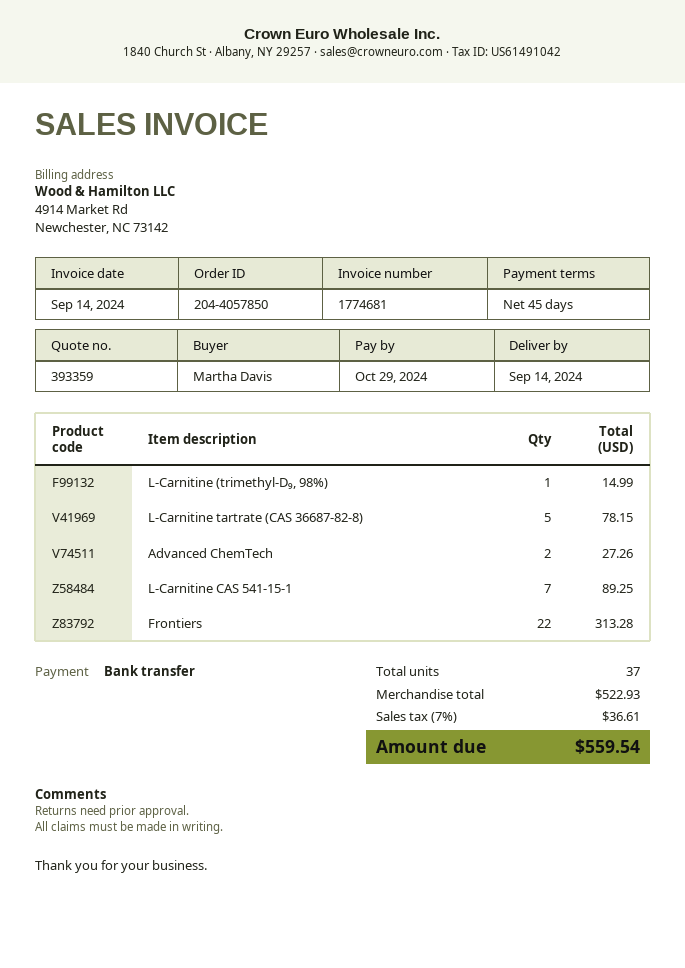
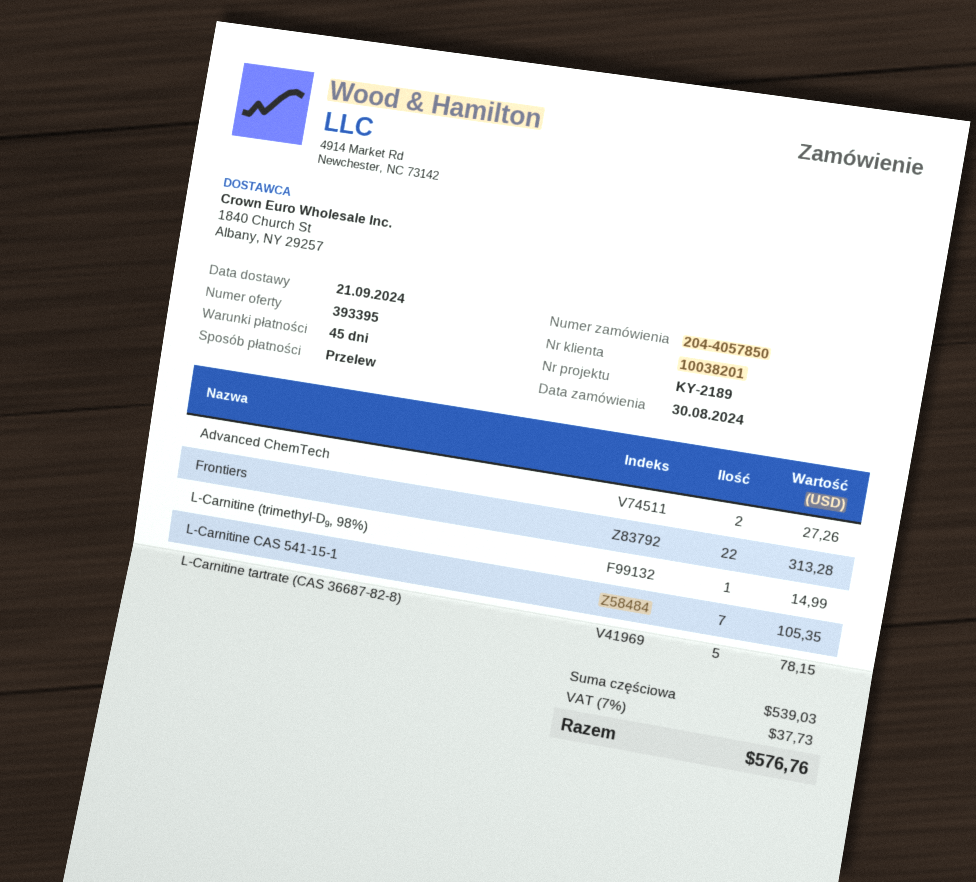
quote number: 393359 -> 393395
delivery date: 2024-09-14 -> 2024-09-21
L-Carnitine CAS 541-15-1: 7 for 89.25 -> 7 for 105.35
subtotal: 522.93 -> 539.03
tax: 7% = 36.61 -> 7% = 37.73
total: 559.54 -> 576.76

